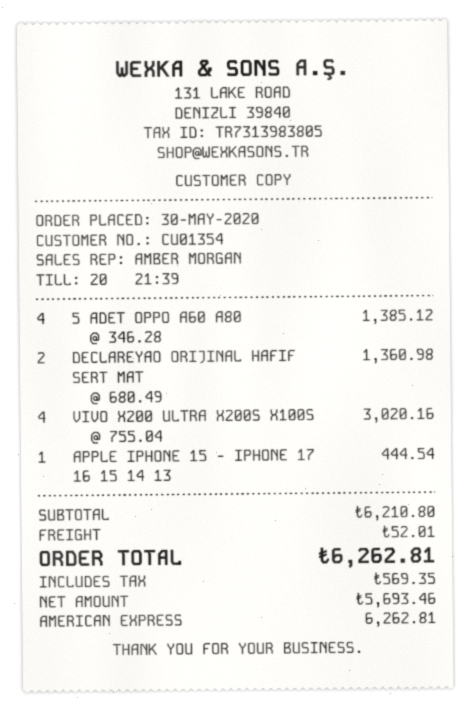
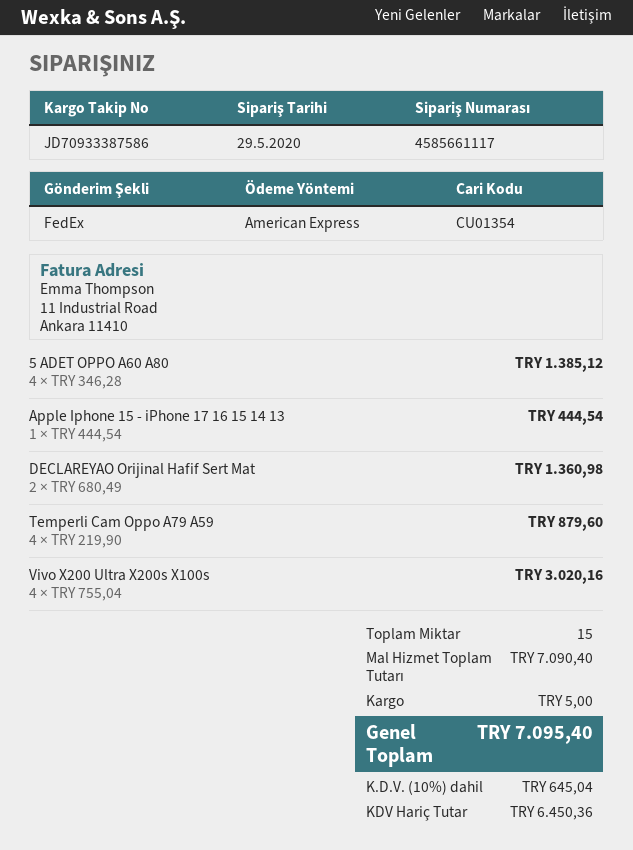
order date: 2020-05-30 -> 2020-05-29
Temperli Cam Oppo A79 A59: none -> 4 x 219.90 = 879.60
subtotal: 6210.80 -> 7090.40
shipping: 52.01 -> 5.00
net: 5693.46 -> 6450.36
tax: 569.35 -> 645.04
total: 6262.81 -> 7095.40

